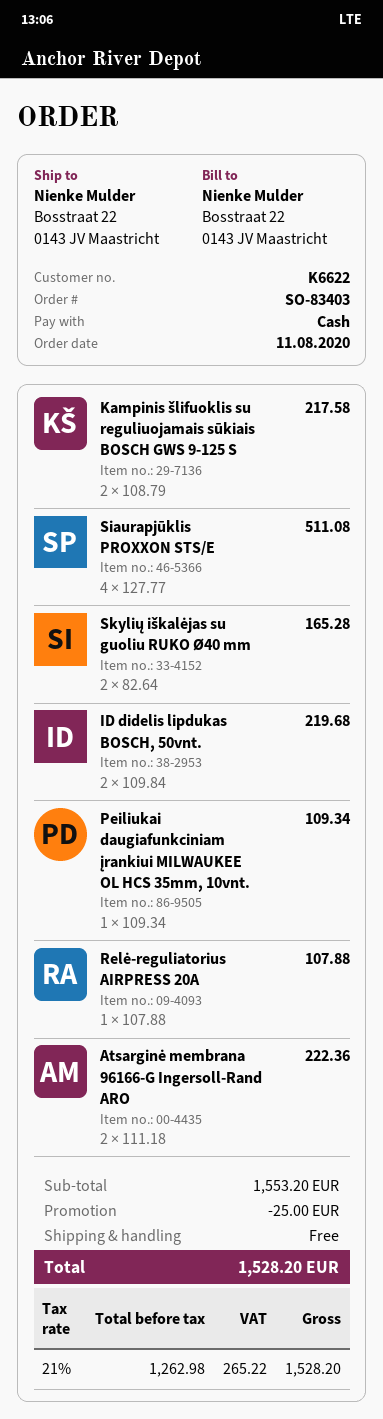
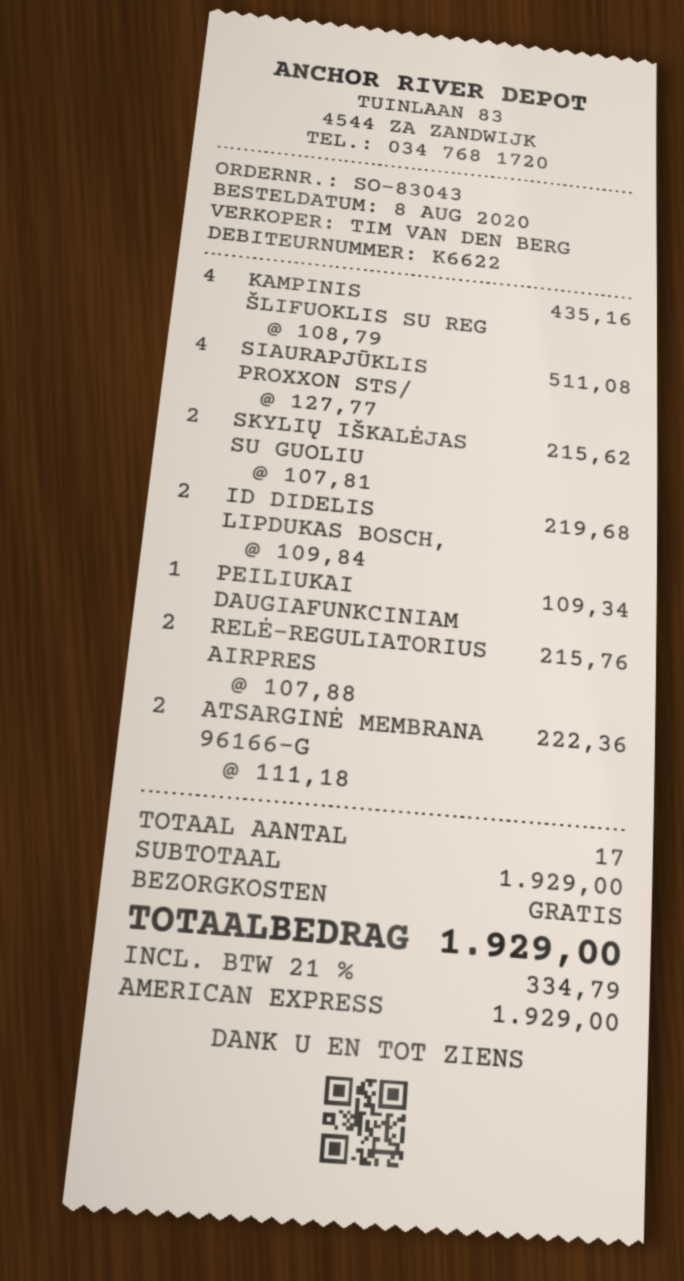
order number: SO-83403 -> SO-83043
order date: 2020-08-11 -> 2020-08-08
payment method: cash -> American Express
Kampinis šlifuoklis su reguliuojamais sūkiais BOSCH GWS 9-125 S: 2 x 108.79 = 217.58 -> 4 x 108.79 = 435.16
Skylių iškalėjas su guoliu RUKO Ø40 mm: 2 x 82.64 = 165.28 -> 2 x 107.81 = 215.62
Relė-reguliatorius AIRPRESS 20A: 1 x 107.88 = 107.88 -> 2 x 107.88 = 215.76
subtotal: 1553.20 -> 1929.00
discount: 25.00 -> none
tax: 21% = 265.22 -> 21% = 334.79
total: 1528.20 -> 1929.00

